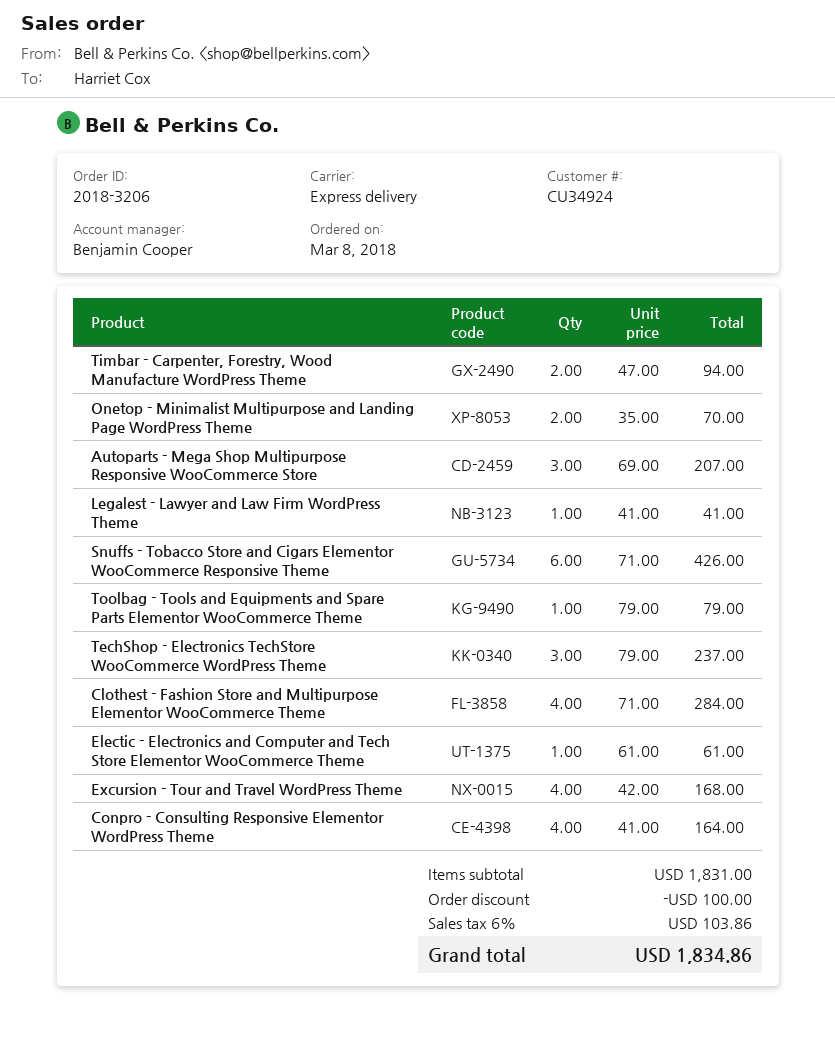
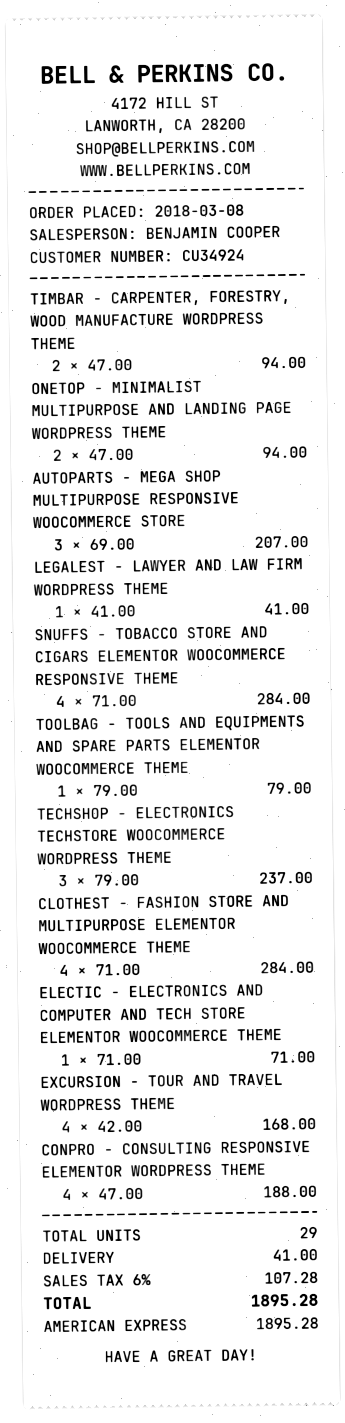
Onetop - Minimalist Multipurpose and Landing Page WordPress Theme: 2 x 35.00 = 70.00 -> 2 x 47.00 = 94.00
Snuffs - Tobacco Store and Cigars Elementor WooCommerce Responsive Theme: 6 x 71.00 = 426.00 -> 4 x 71.00 = 284.00
Electic - Electronics and Computer and Tech Store Elementor WooCommerce Theme: 1 x 61.00 = 61.00 -> 1 x 71.00 = 71.00
Conpro - Consulting Responsive Elementor WordPress Theme: 4 x 41.00 = 164.00 -> 4 x 47.00 = 188.00
discount: 100.00 -> none
shipping: none -> 41.00
tax: 6% = 103.86 -> 6% = 107.28
total: 1834.86 -> 1895.28

